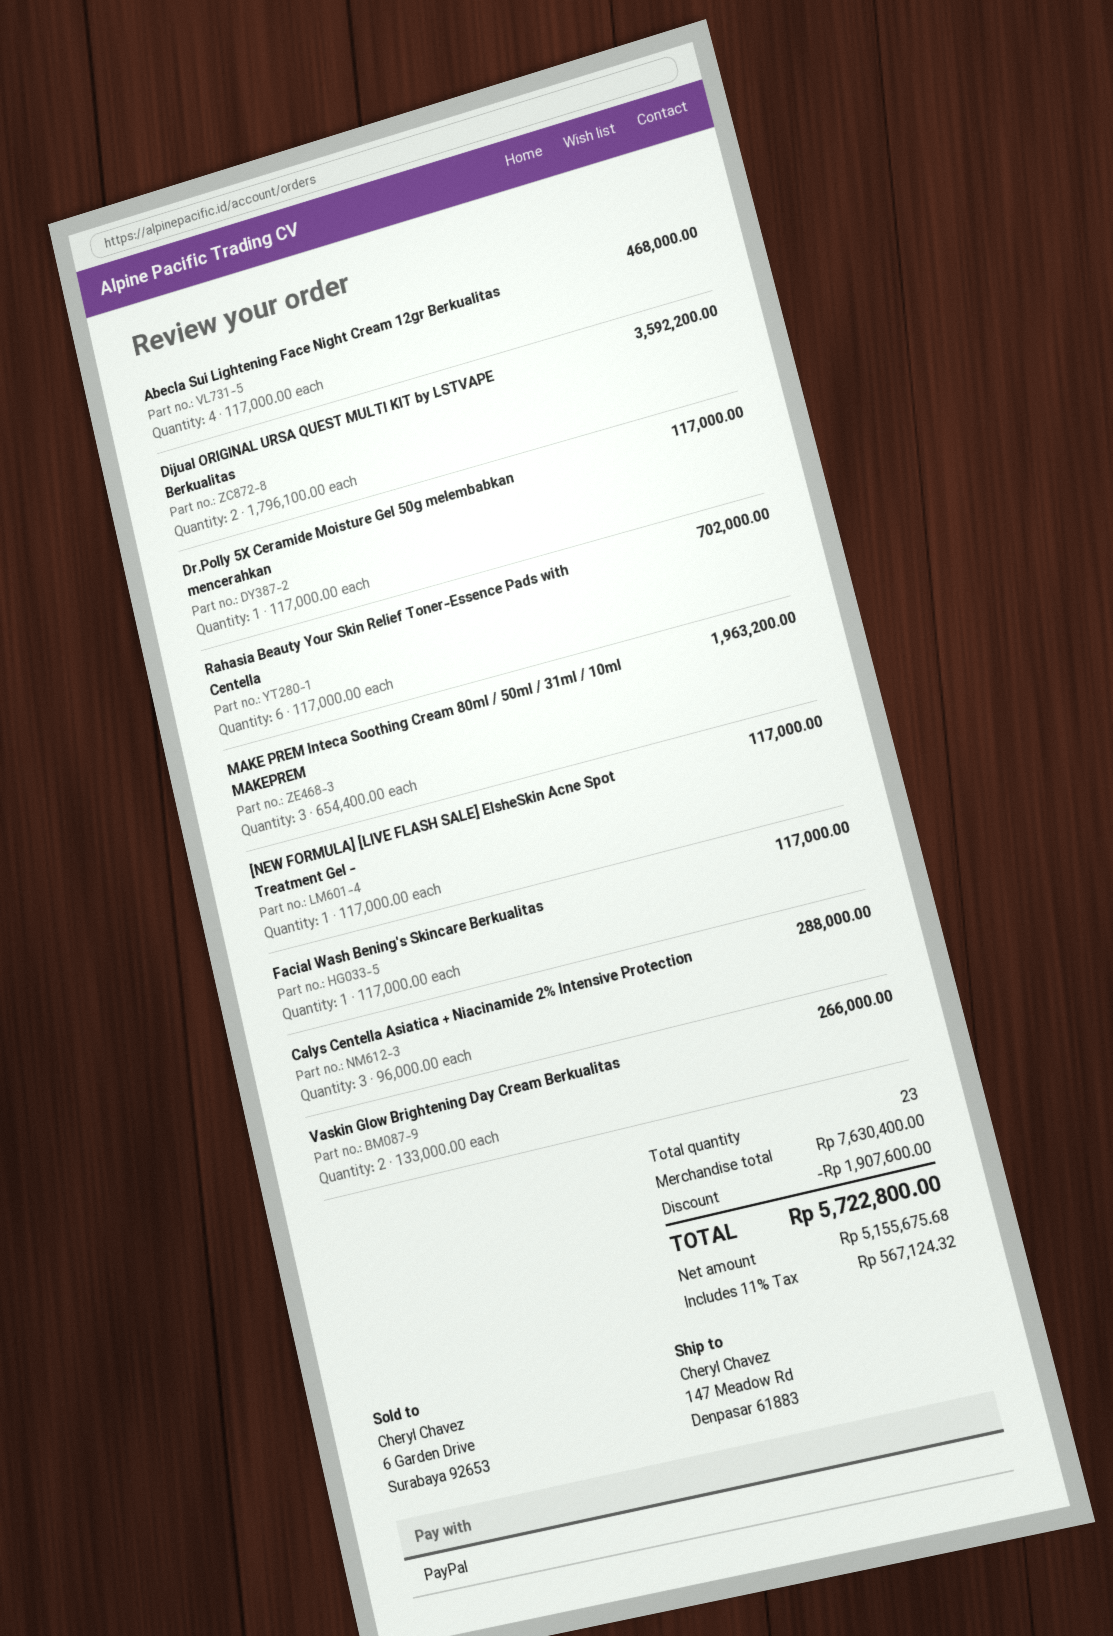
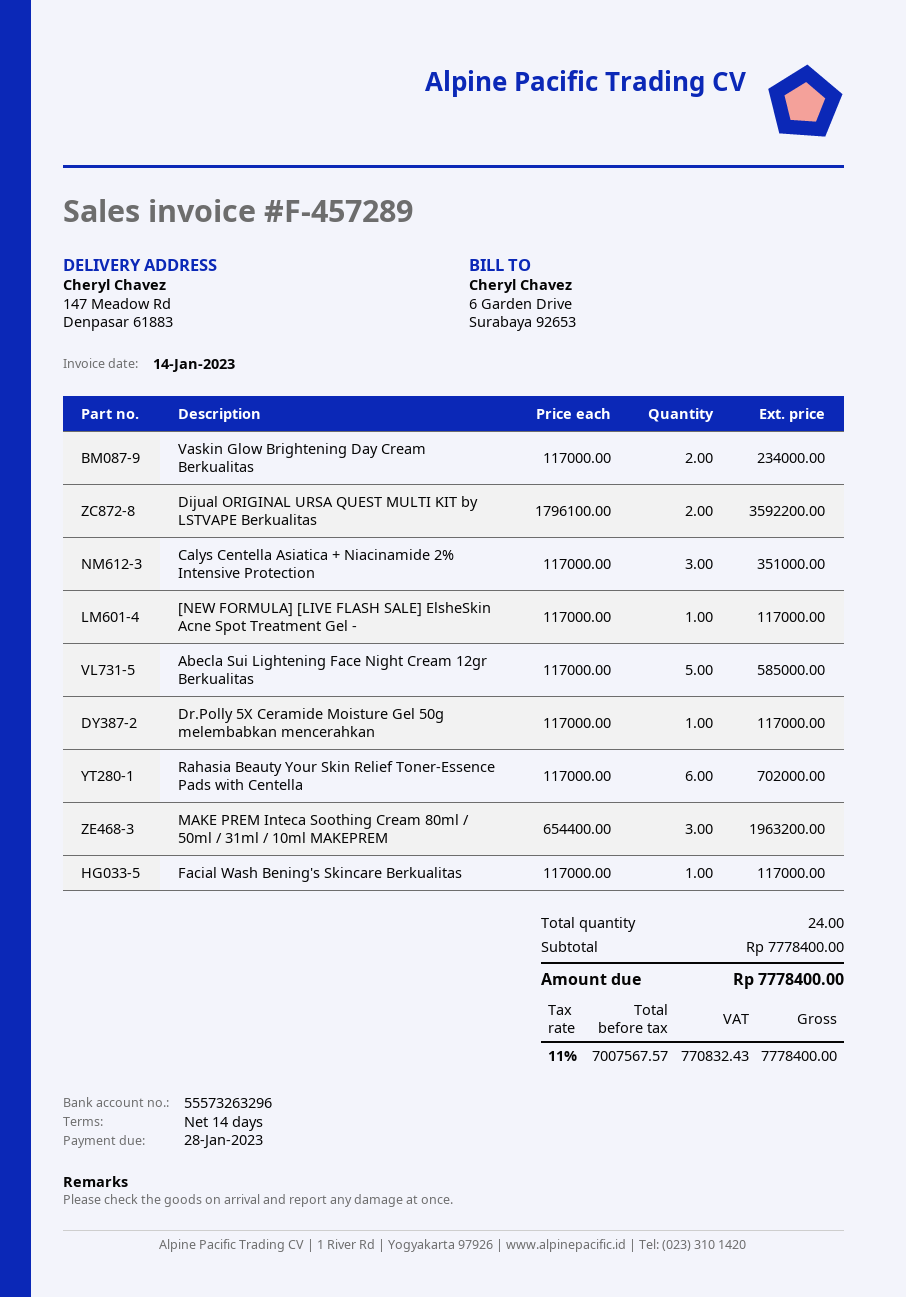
Abecla Sui Lightening Face Night Cream 12gr Berkualitas: 4 x 117000.00 = 468000.00 -> 5 x 117000.00 = 585000.00
Calys Centella Asiatica + Niacinamide 2% Intensive Protection: 3 x 96000.00 = 288000.00 -> 3 x 117000.00 = 351000.00
Vaskin Glow Brightening Day Cream Berkualitas: 2 x 133000.00 = 266000.00 -> 2 x 117000.00 = 234000.00
total quantity: 23 -> 24
subtotal: 7630400.00 -> 7778400.00
discount: 1907600.00 -> none
net: 5155675.68 -> 7007567.57
tax: 11% = 567124.32 -> 11% = 770832.43
total: 5722800.00 -> 7778400.00

